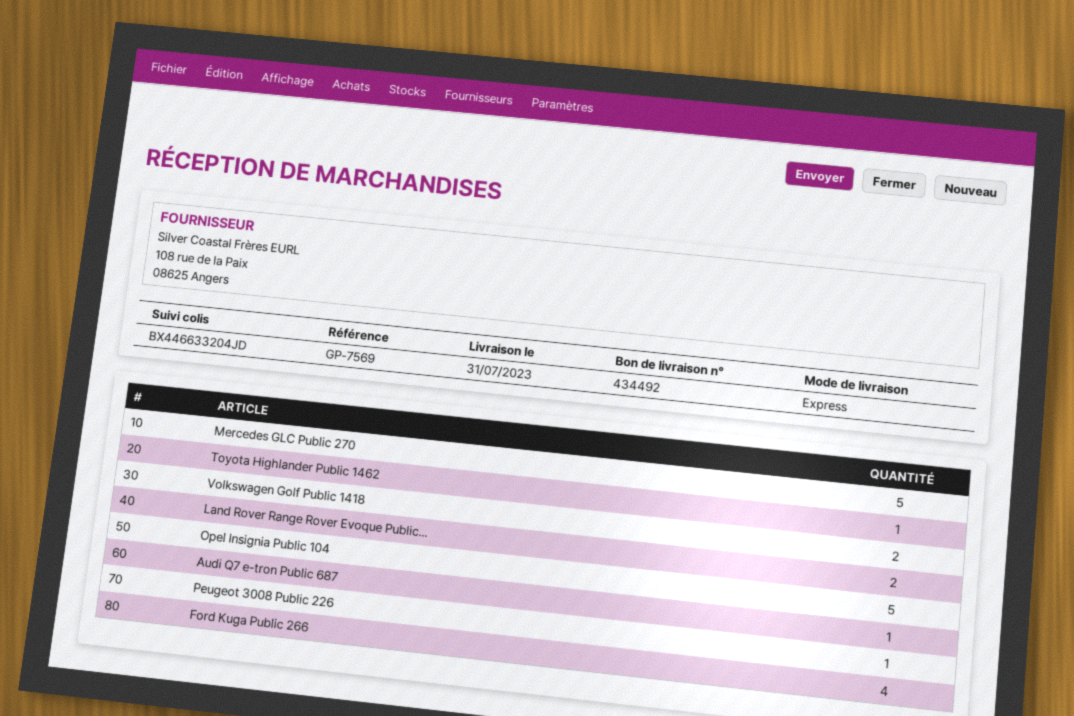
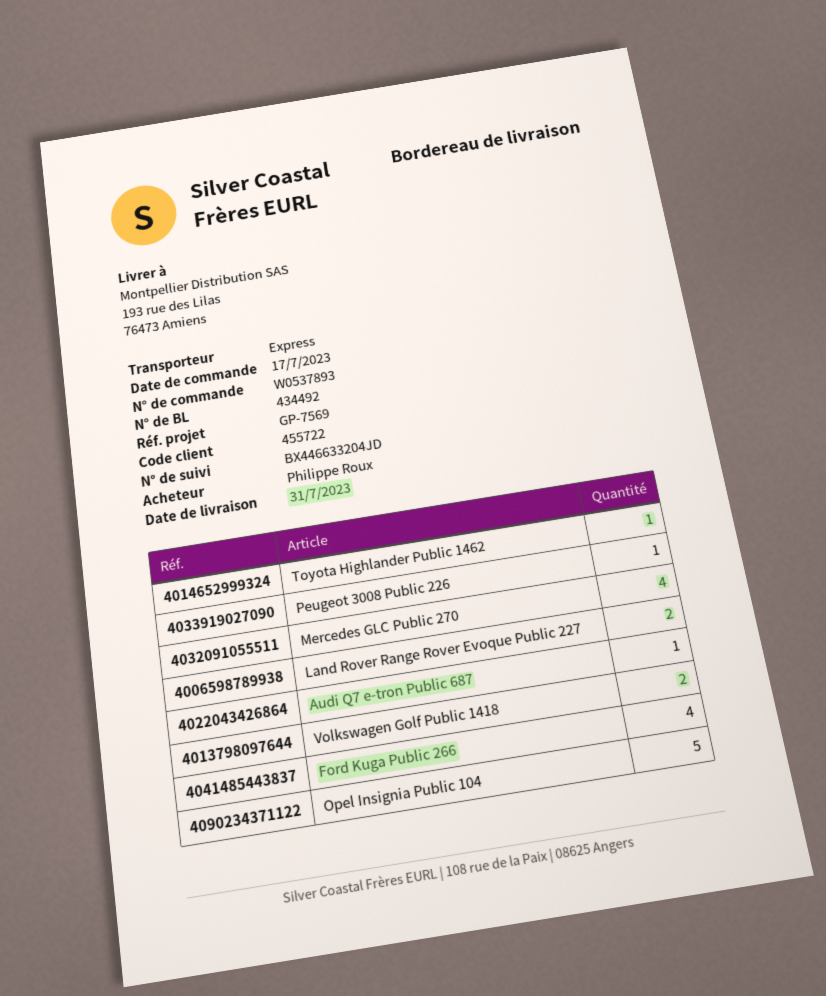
Mercedes GLC Public 270: 5 -> 4

